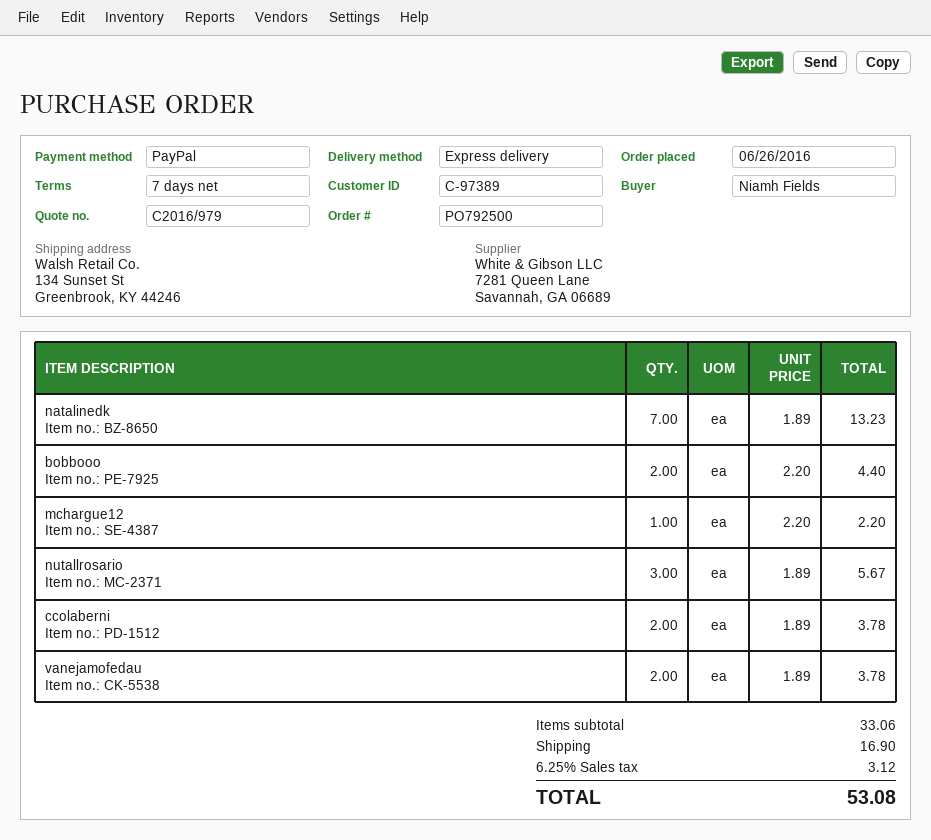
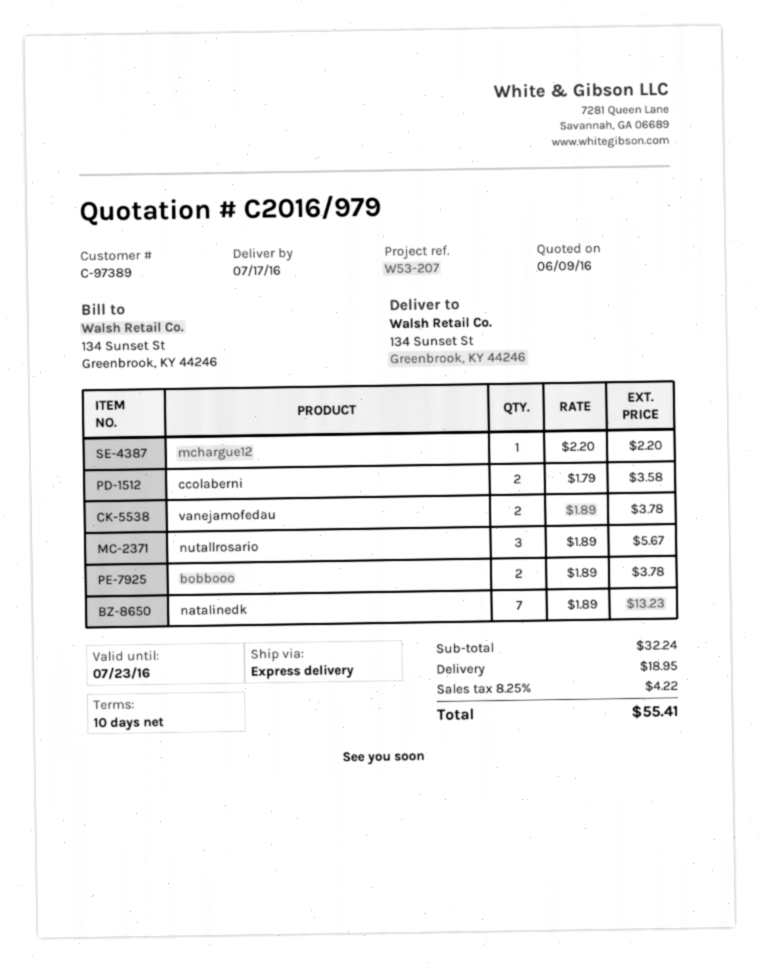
payment terms: 7 days -> 10 days
bobbooo: 2 x 2.20 = 4.40 -> 2 x 1.89 = 3.78
ccolaberni: 2 x 1.89 = 3.78 -> 2 x 1.79 = 3.58
subtotal: 33.06 -> 32.24
shipping: 16.90 -> 18.95
tax: 6.25% = 3.12 -> 8.25% = 4.22
total: 53.08 -> 55.41

